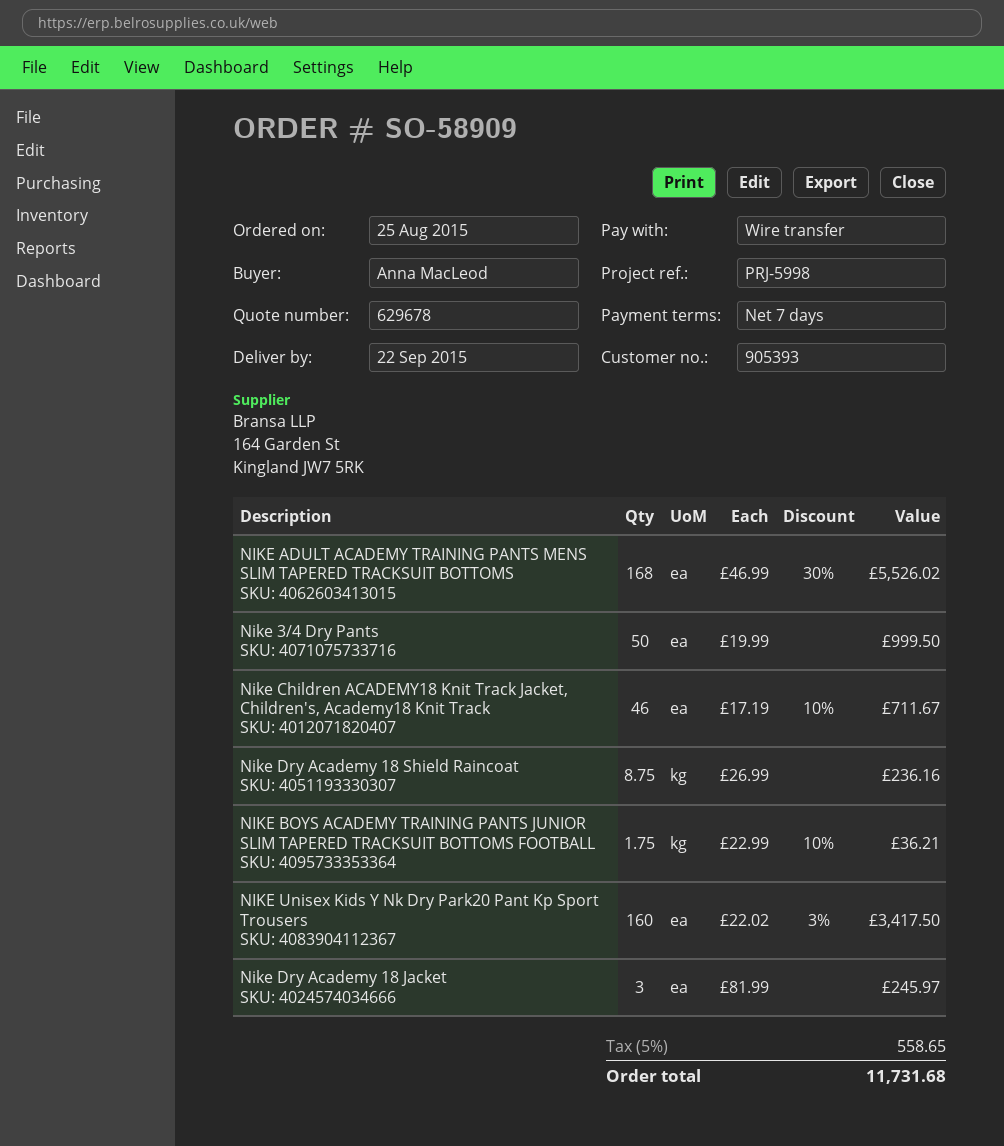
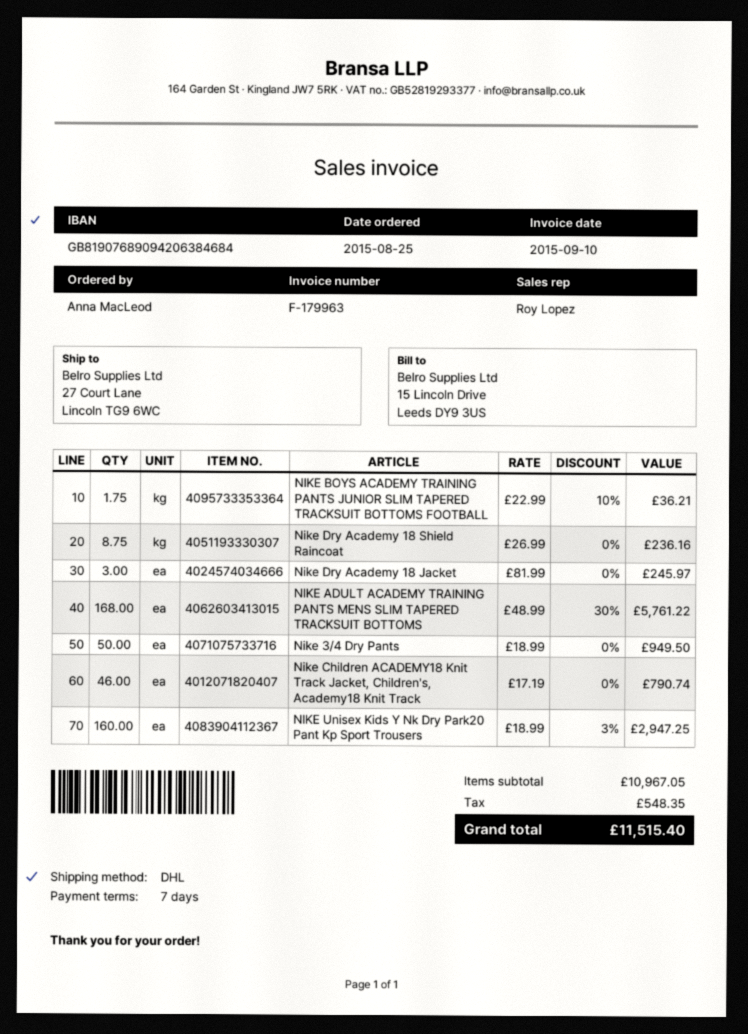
NIKE ADULT ACADEMY TRAINING PANTS MENS SLIM TAPERED TRACKSUIT BOTTOMS: 168 x 46.99 - 30% = 5526.02 -> 168 x 48.99 - 30% = 5761.22
Nike 3/4 Dry Pants: 50 x 19.99 = 999.50 -> 50 x 18.99 = 949.50
Nike Children ACADEMY18 Knit Track Jacket, Children's, Academy18 Knit Track: 46 x 17.19 - 10% = 711.67 -> 46 x 17.19 = 790.74
NIKE Unisex Kids Y Nk Dry Park20 Pant Kp Sport Trousers: 160 x 22.02 - 3% = 3417.50 -> 160 x 18.99 - 3% = 2947.25
tax: 558.65 -> 548.35
total: 11731.68 -> 11515.40

